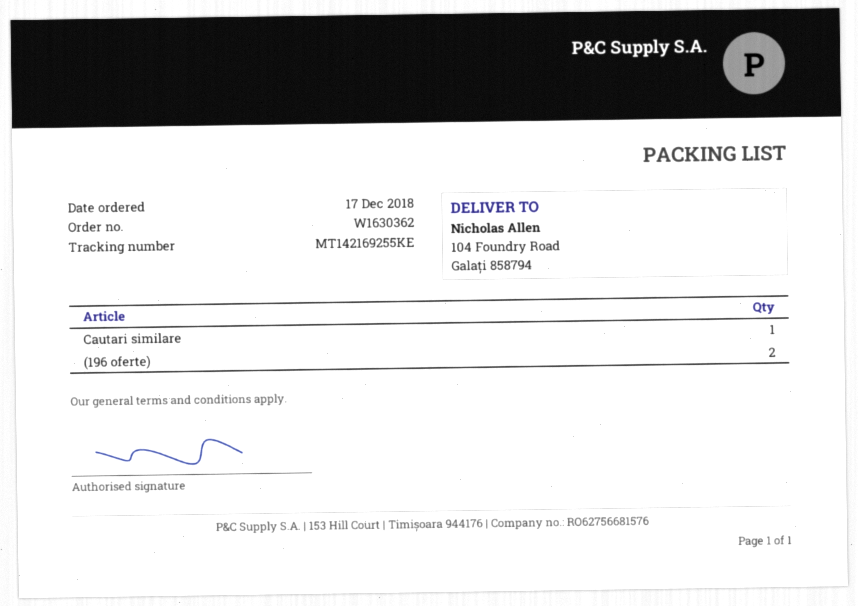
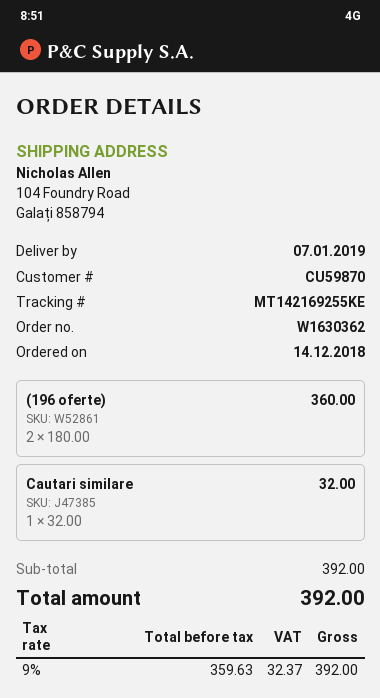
order date: 2018-12-17 -> 2018-12-14

